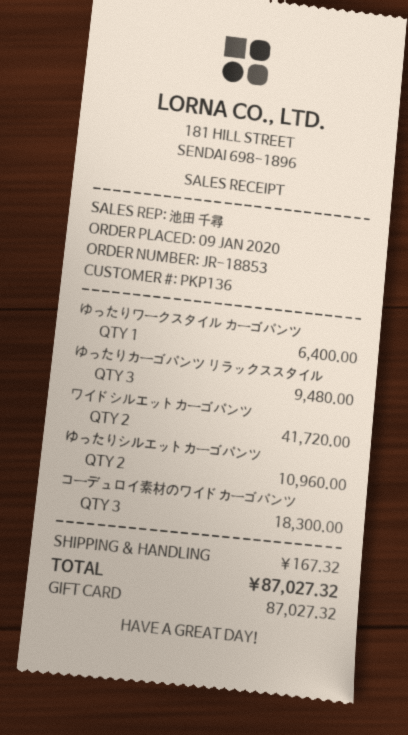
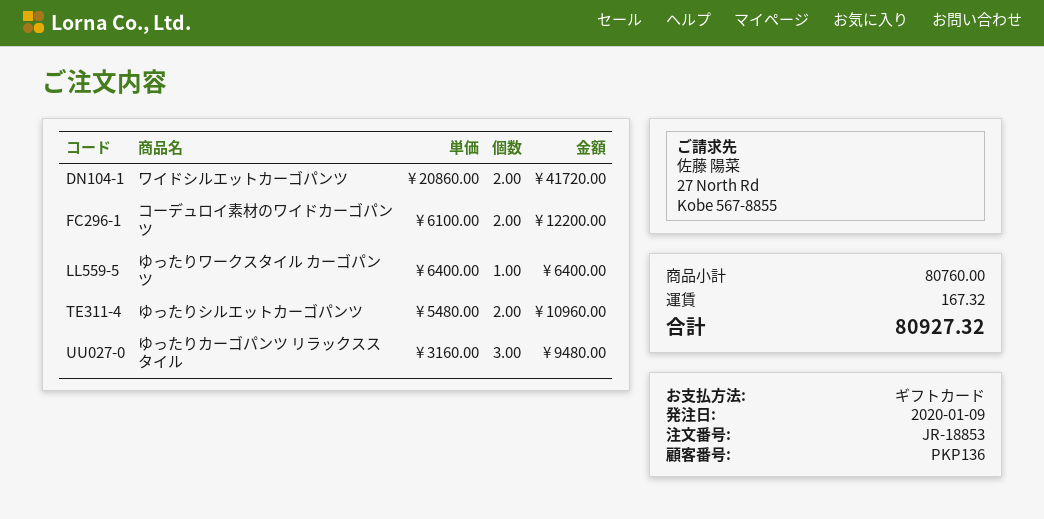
コーデュロイ素材のワイドカーゴパンツ: 3 for 18300.00 -> 2 for 12200.00
total: 87027.32 -> 80927.32

